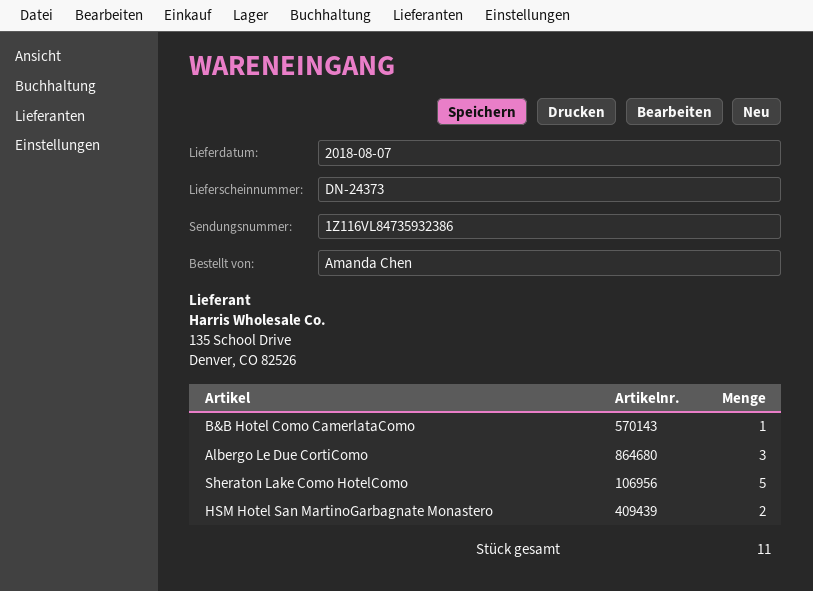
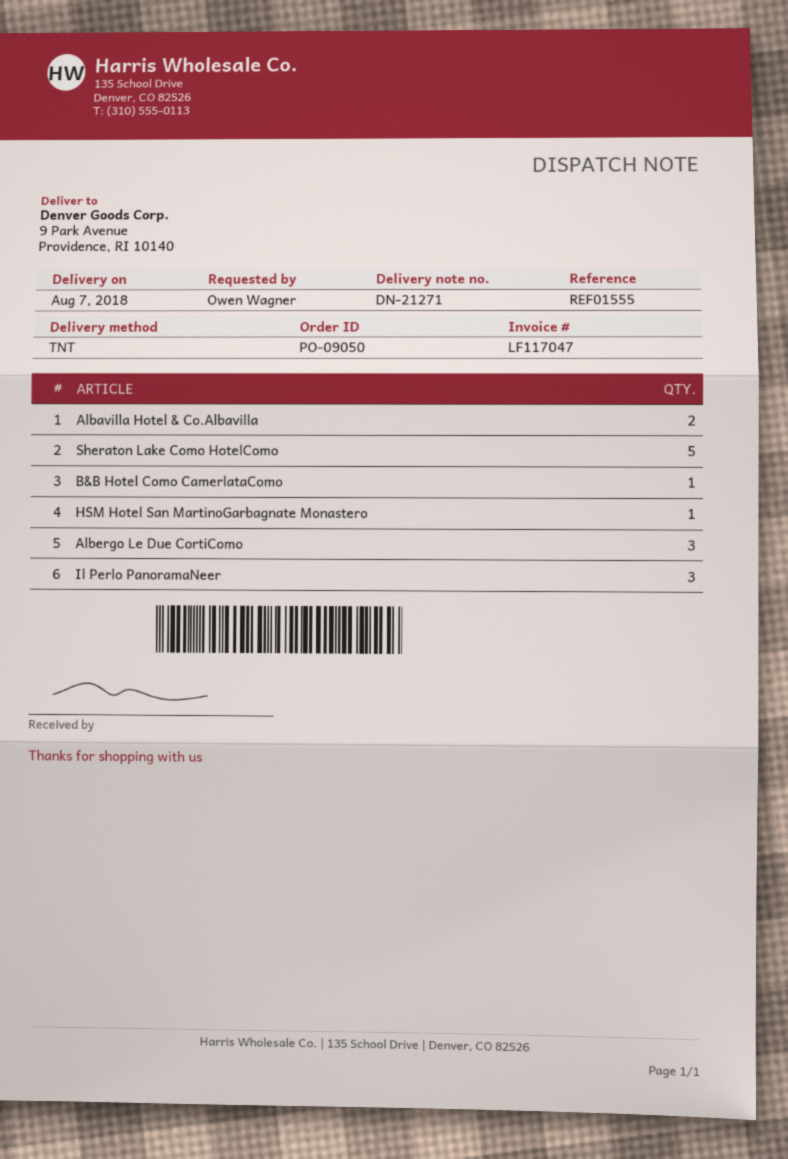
delivery note number: DN-24373 -> DN-21271
ordered by: Amanda Chen -> Owen Wagner
HSM Hotel San MartinoGarbagnate Monastero: 2 -> 1
Albavilla Hotel & Co.Albavilla: none -> 2
Il Perlo PanoramaNeer: none -> 3

